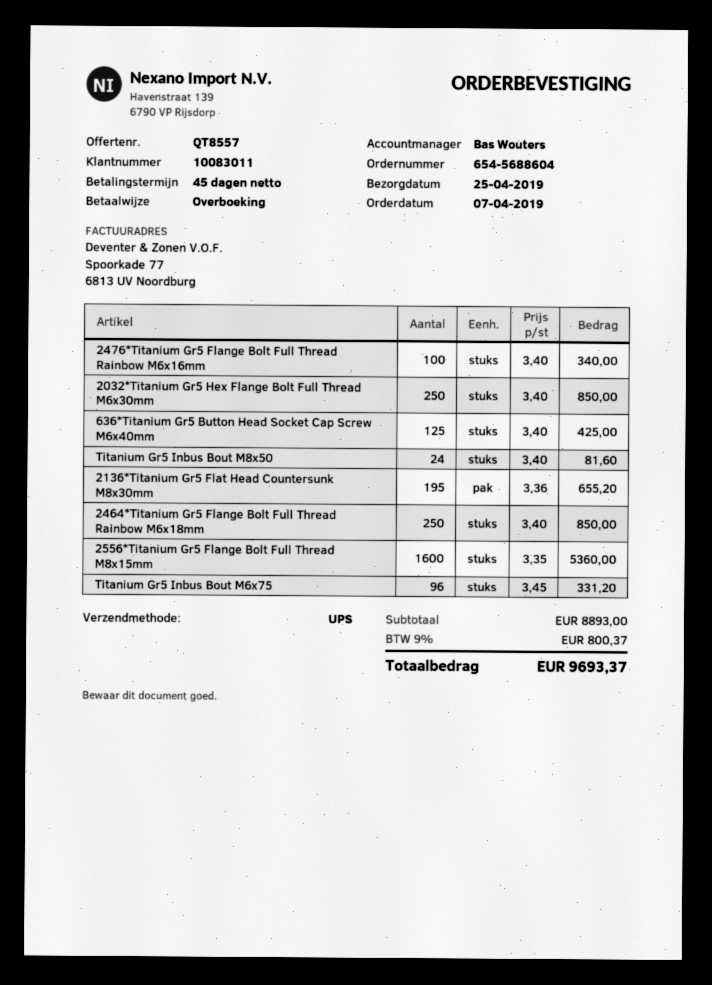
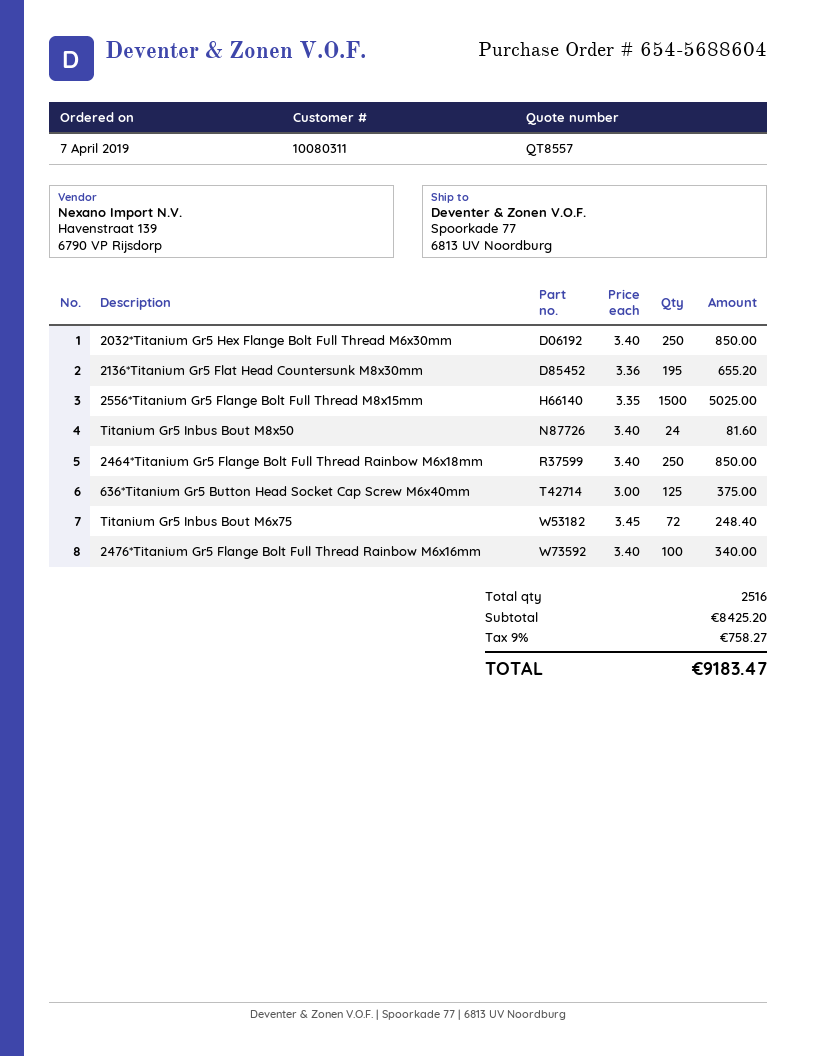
customer number: 10083011 -> 10080311
636*Titanium Gr5 Button Head Socket Cap Screw M6x40mm: 125 x 3.40 = 425.00 -> 125 x 3.00 = 375.00
2556*Titanium Gr5 Flange Bolt Full Thread M8x15mm: 1600 x 3.35 = 5360.00 -> 1500 x 3.35 = 5025.00
Titanium Gr5 Inbus Bout M6x75: 96 x 3.45 = 331.20 -> 72 x 3.45 = 248.40
subtotal: 8893.00 -> 8425.20
tax: 9% = 800.37 -> 9% = 758.27
total: 9693.37 -> 9183.47

